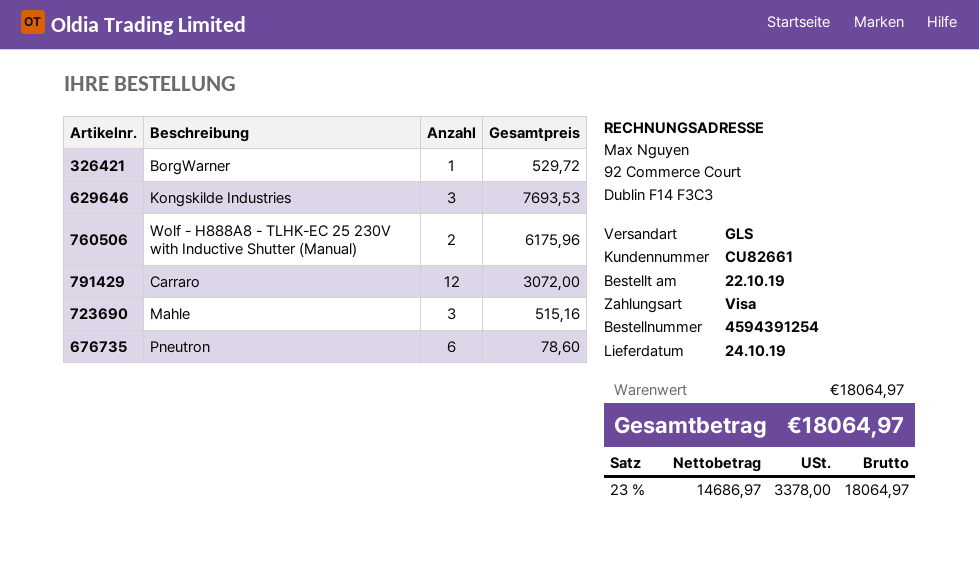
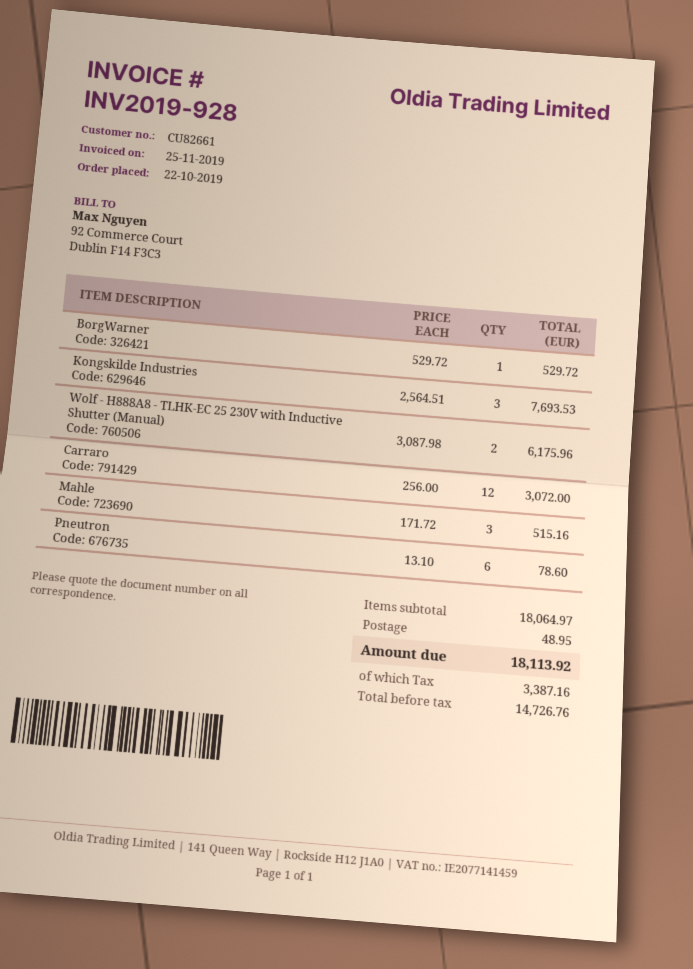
shipping: none -> 48.95
net: 14686.97 -> 14726.76
tax: 3378.00 -> 3387.16
total: 18064.97 -> 18113.92

